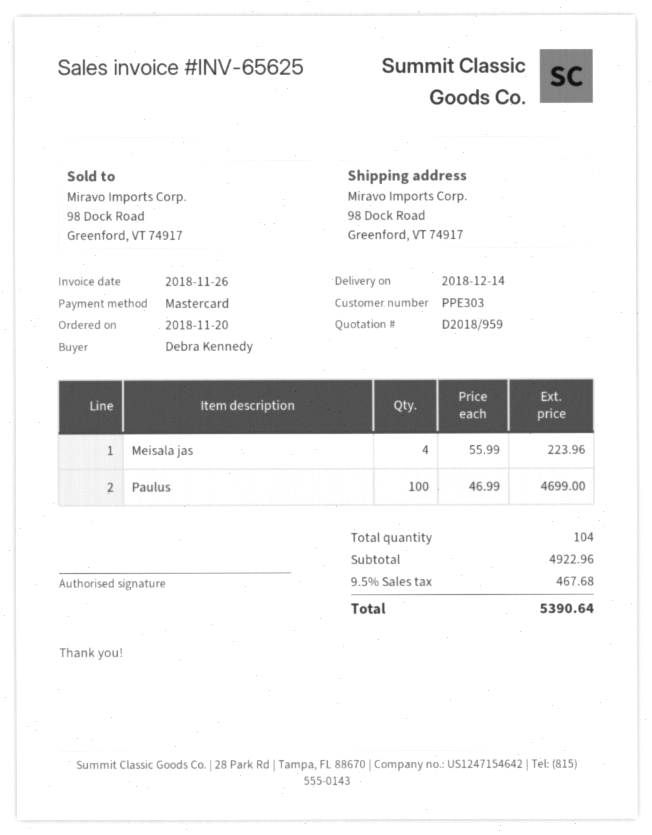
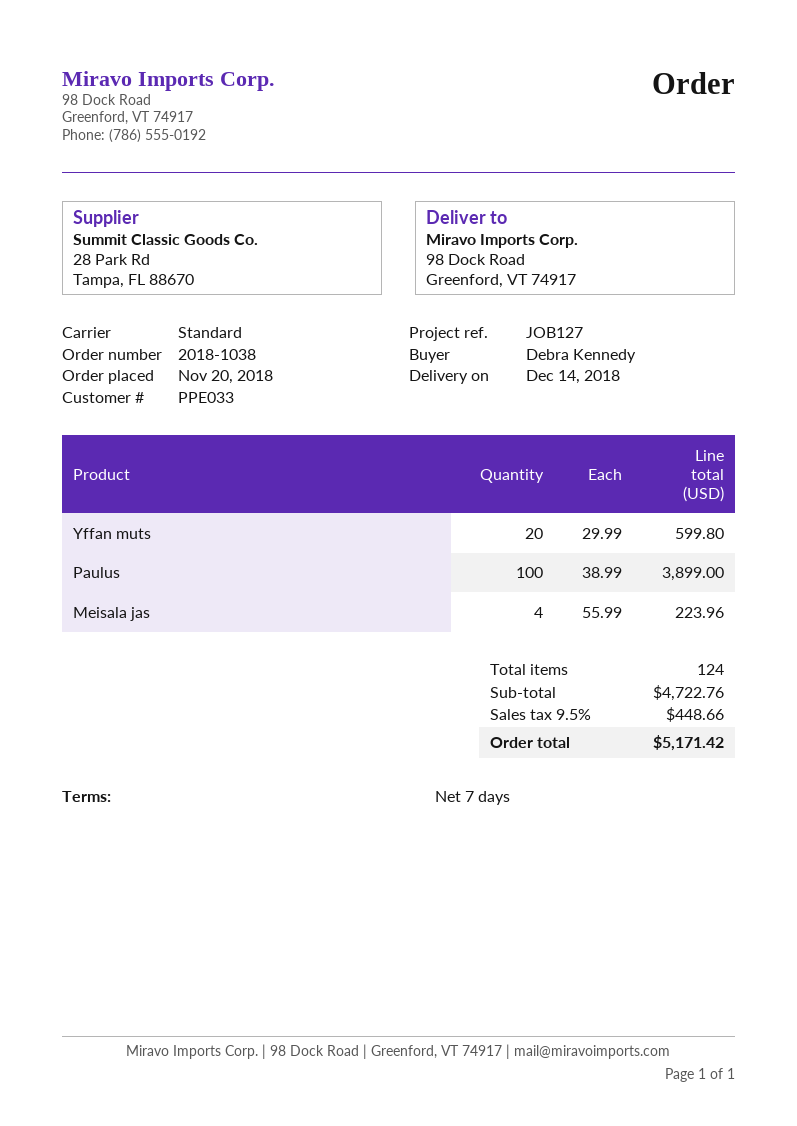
customer number: PPE303 -> PPE033
Paulus: 100 x 46.99 = 4699.00 -> 100 x 38.99 = 3899.00
Yffan muts: none -> 20 x 29.99 = 599.80
total quantity: 104 -> 124
subtotal: 4922.96 -> 4722.76
tax: 9.5% = 467.68 -> 9.5% = 448.66
total: 5390.64 -> 5171.42

